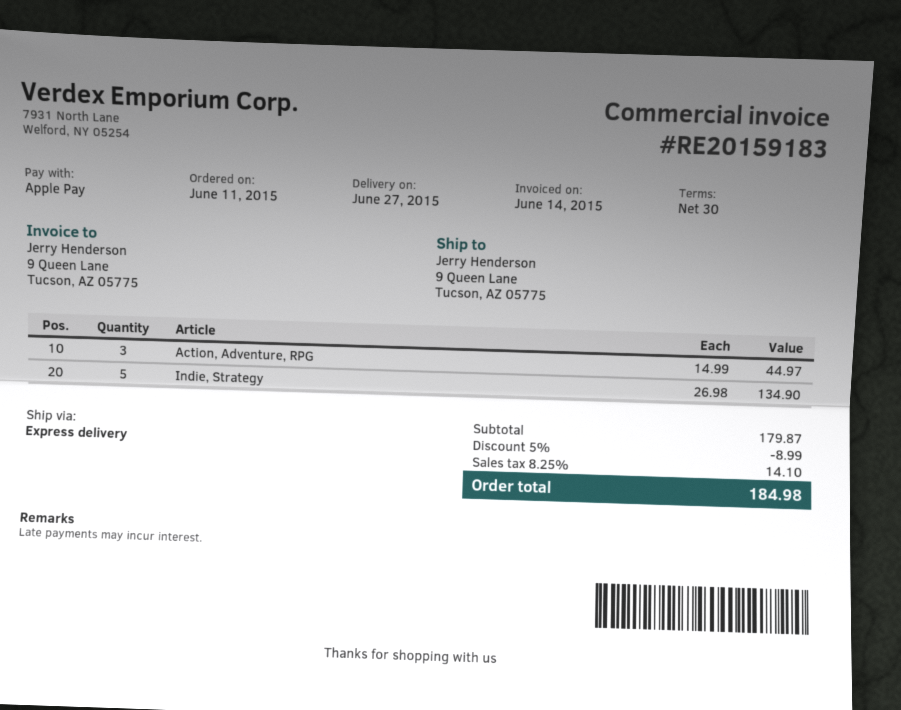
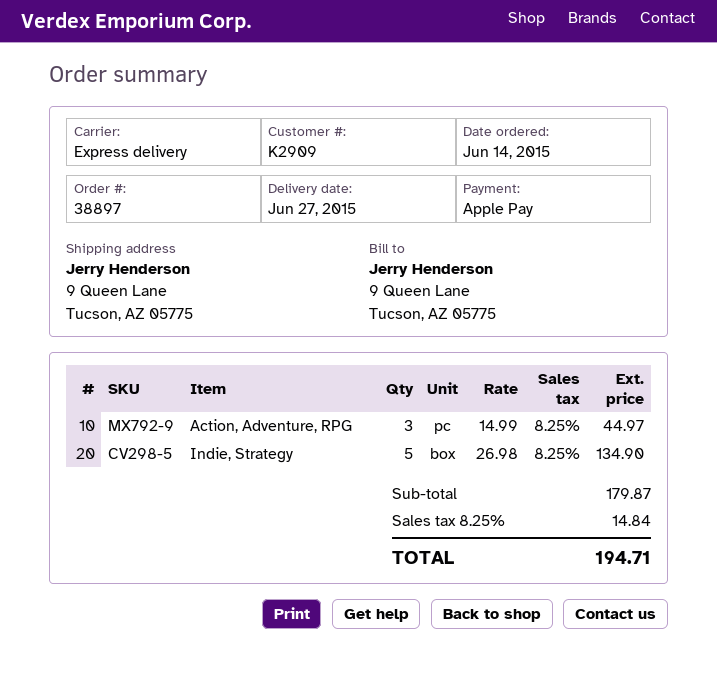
order date: 2015-06-11 -> 2015-06-14
discount: 5% = 8.99 -> none
tax: 8.25% = 14.10 -> 8.25% = 14.84
total: 184.98 -> 194.71

